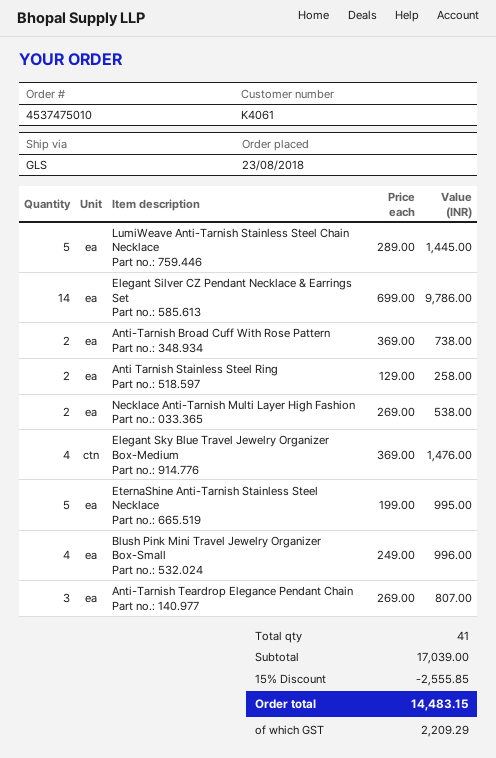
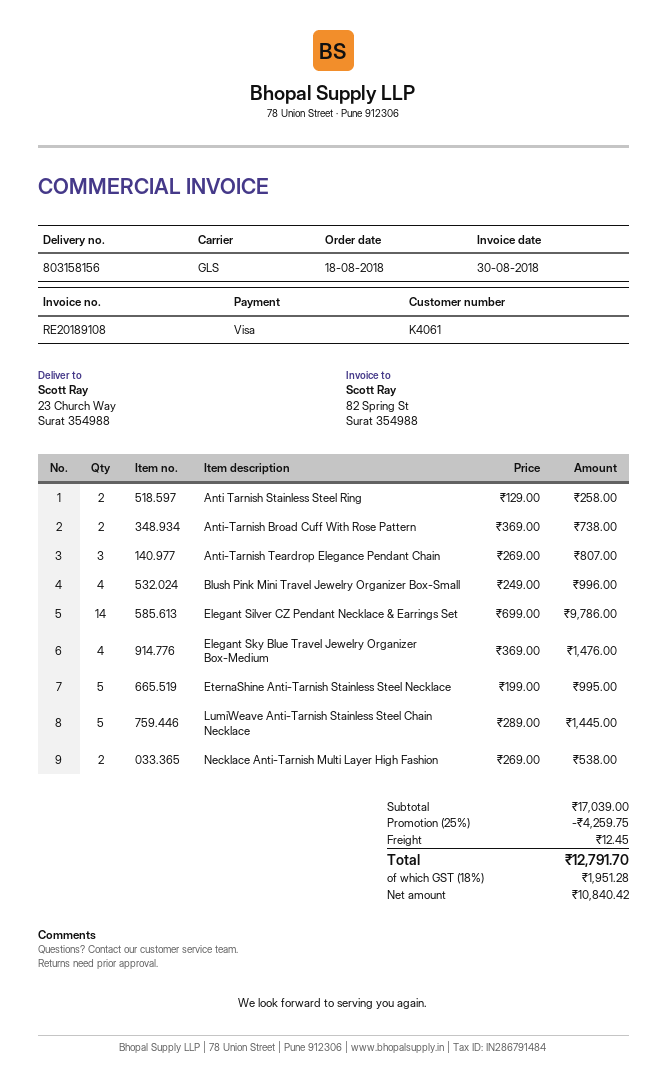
order date: 2018-08-23 -> 2018-08-18
discount: 15% = 2555.85 -> 25% = 4259.75
shipping: none -> 12.45
tax: 2209.29 -> 1951.28
total: 14483.15 -> 12791.70

